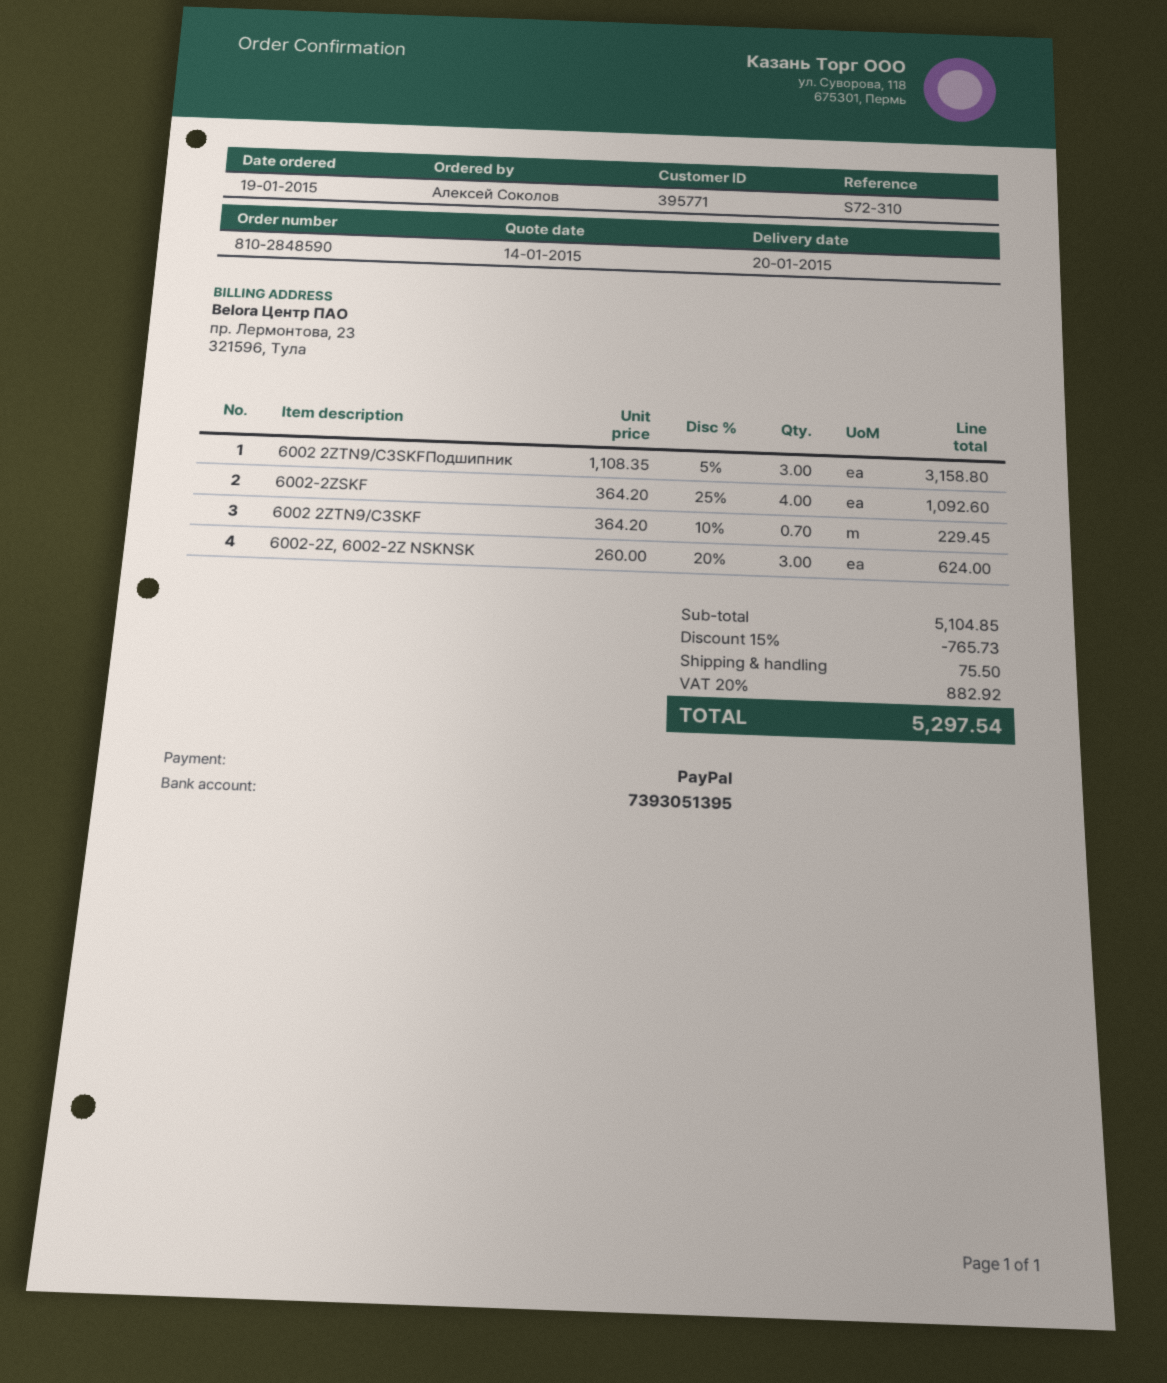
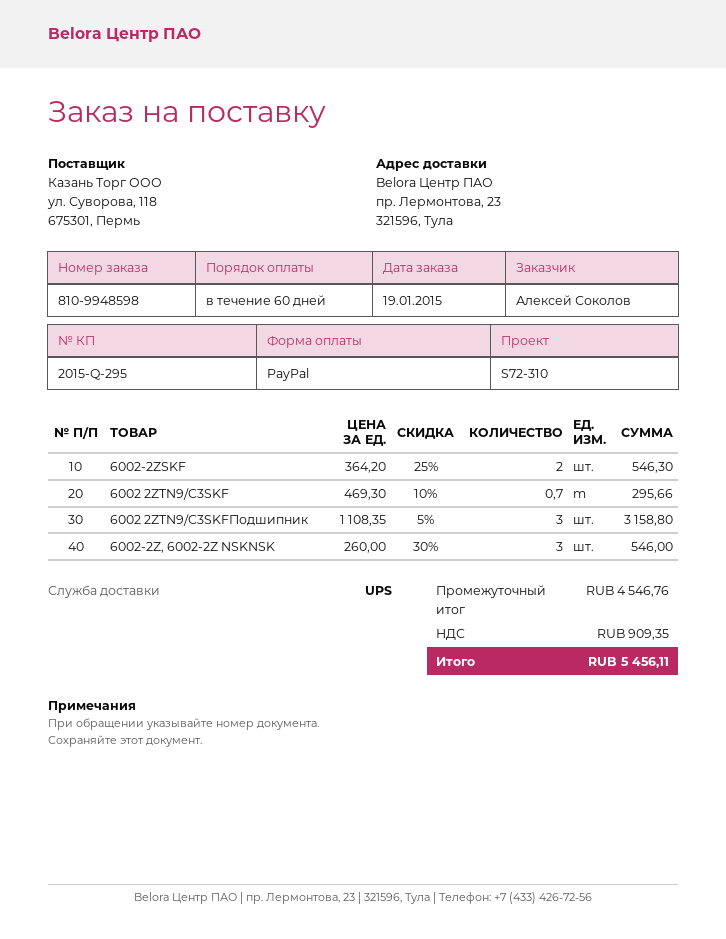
order number: 810-2848590 -> 810-9948598
6002-2ZSKF: 4 x 364.20 - 25% = 1092.60 -> 2 x 364.20 - 25% = 546.30
6002 2ZTN9/C3SKF: 0.7 x 364.20 - 10% = 229.45 -> 0.7 x 469.30 - 10% = 295.66
6002-2Z, 6002-2Z NSKNSK: 3 x 260.00 - 20% = 624.00 -> 3 x 260.00 - 30% = 546.00
subtotal: 5104.85 -> 4546.76
discount: 15% = 765.73 -> none
shipping: 75.50 -> none
tax: 882.92 -> 909.35
total: 5297.54 -> 5456.11

